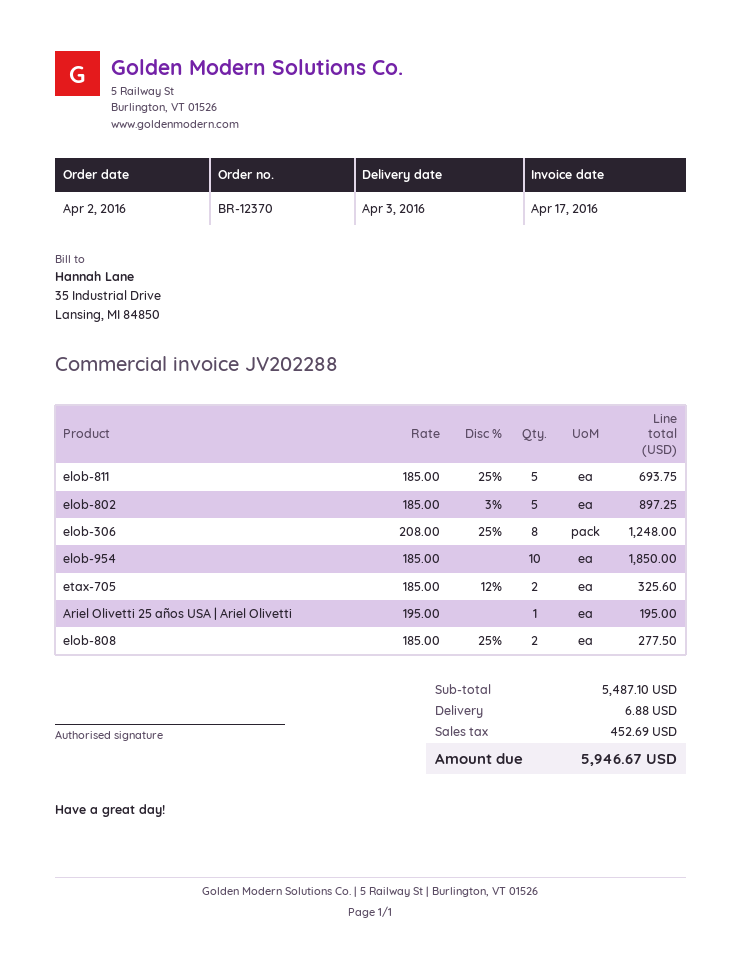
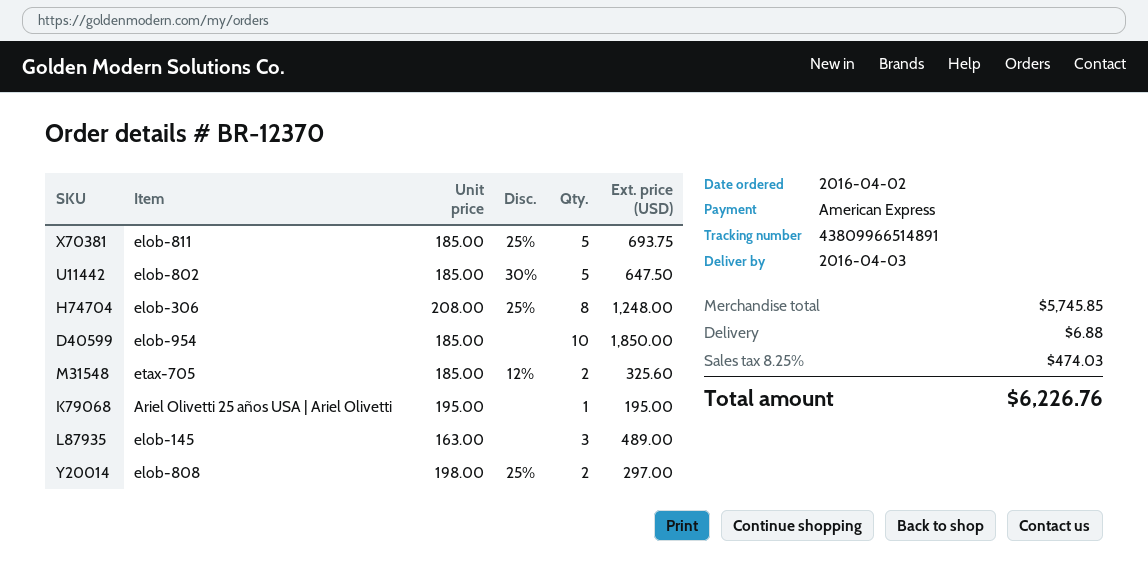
elob-802: 5 x 185.00 - 3% = 897.25 -> 5 x 185.00 - 30% = 647.50
elob-808: 2 x 185.00 - 25% = 277.50 -> 2 x 198.00 - 25% = 297.00
elob-145: none -> 3 x 163.00 = 489.00
subtotal: 5487.10 -> 5745.85
tax: 452.69 -> 474.03
total: 5946.67 -> 6226.76

